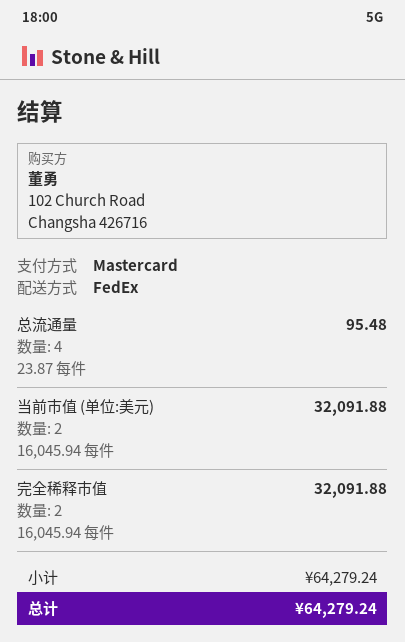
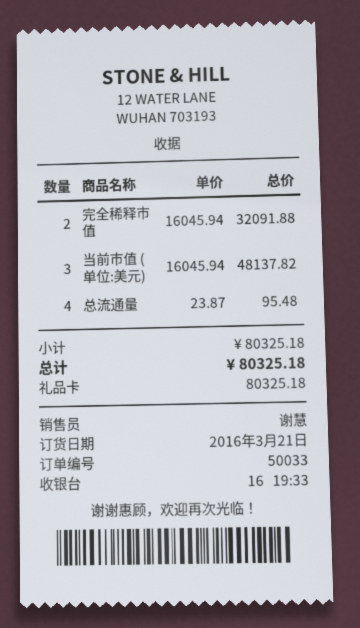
payment method: Mastercard -> gift card
当前市值 (单位:美元): 2 x 16045.94 = 32091.88 -> 3 x 16045.94 = 48137.82
subtotal: 64279.24 -> 80325.18
total: 64279.24 -> 80325.18

